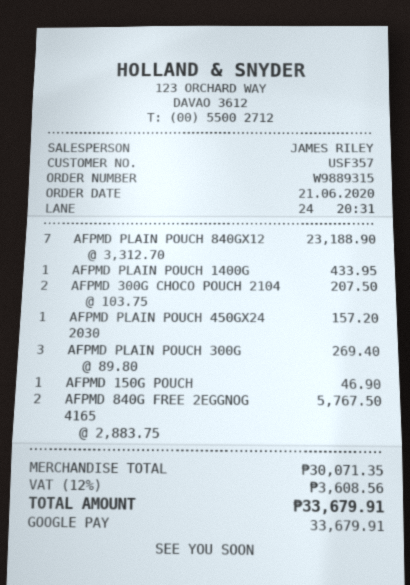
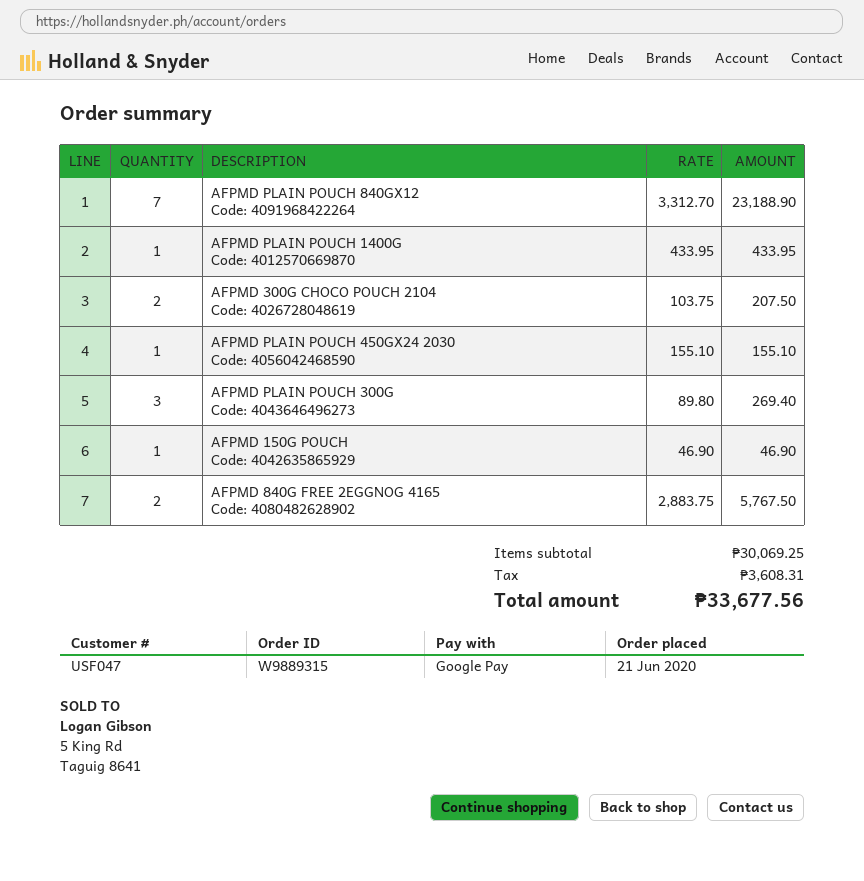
customer number: USF357 -> USF047
AFPMD PLAIN POUCH 450GX24 2030: 1 x 157.20 = 157.20 -> 1 x 155.10 = 155.10
subtotal: 30071.35 -> 30069.25
tax: 3608.56 -> 3608.31
total: 33679.91 -> 33677.56

